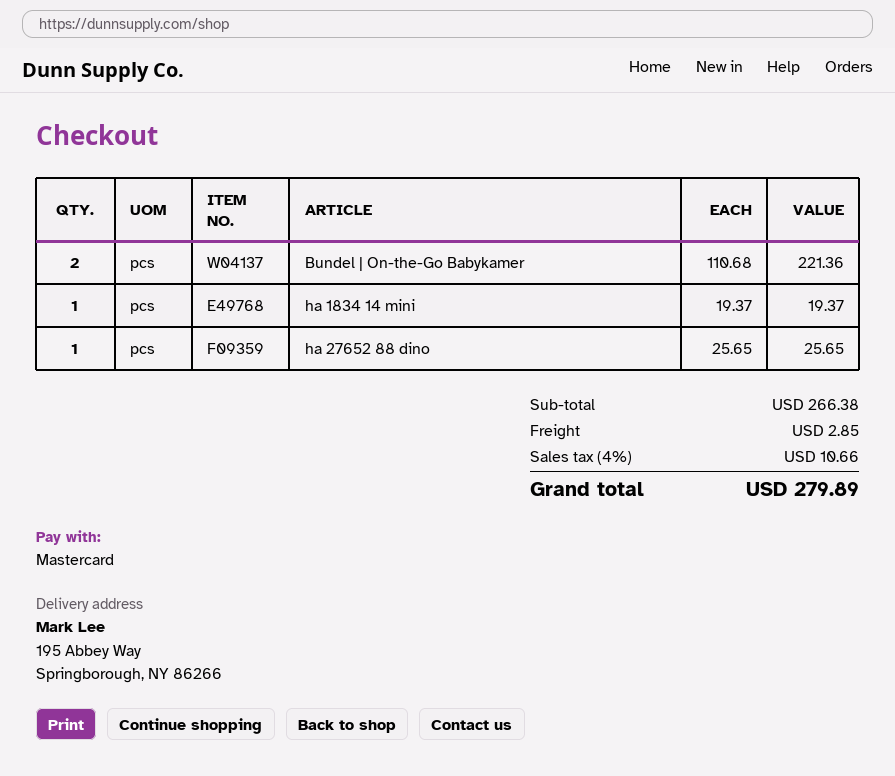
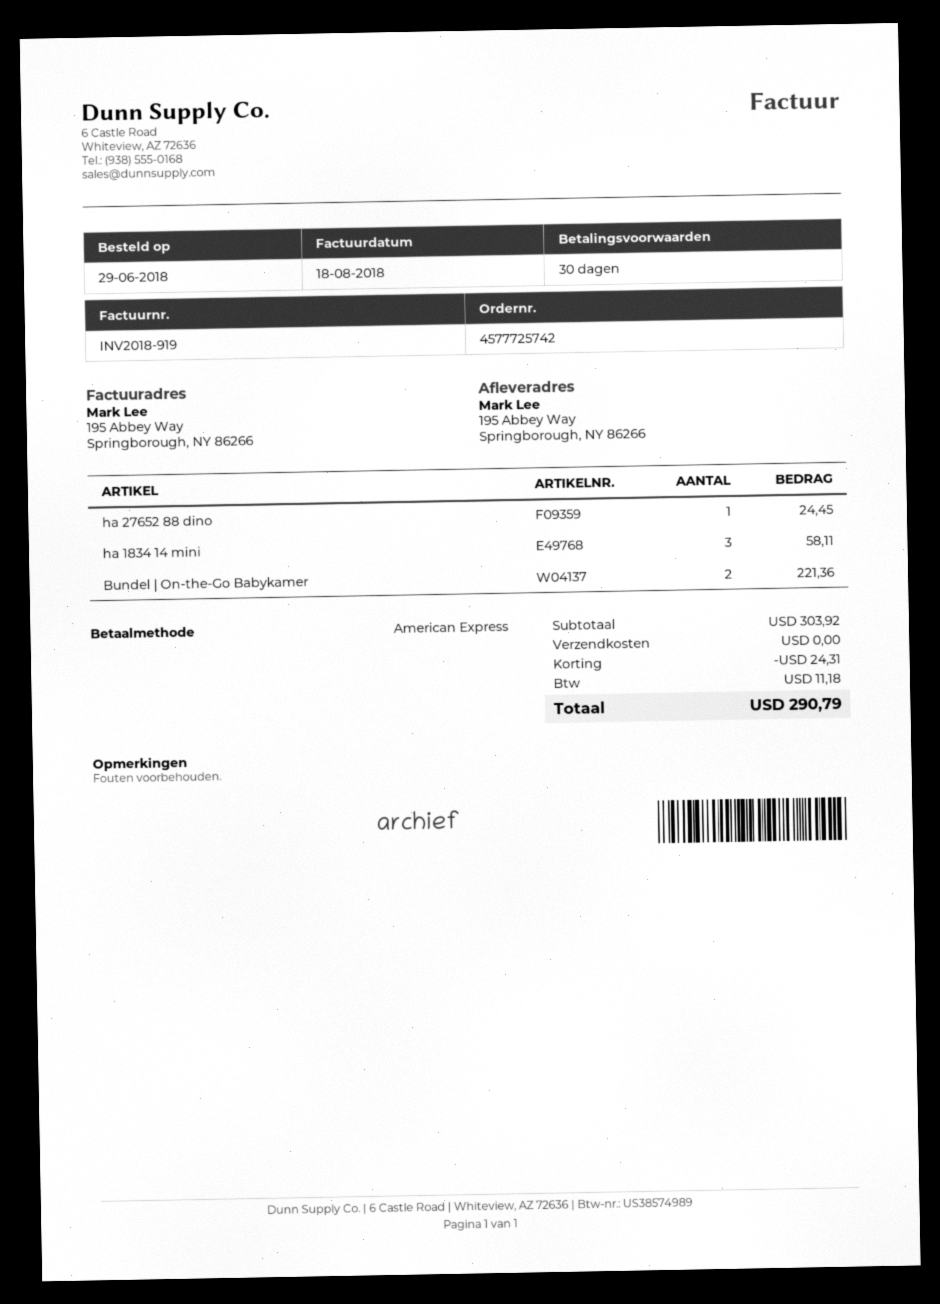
payment method: Mastercard -> American Express
ha 1834 14 mini: 1 for 19.37 -> 3 for 58.11
ha 27652 88 dino: 1 for 25.65 -> 1 for 24.45
subtotal: 266.38 -> 303.92
discount: none -> 24.31
shipping: 2.85 -> 0.00
tax: 10.66 -> 11.18
total: 279.89 -> 290.79

